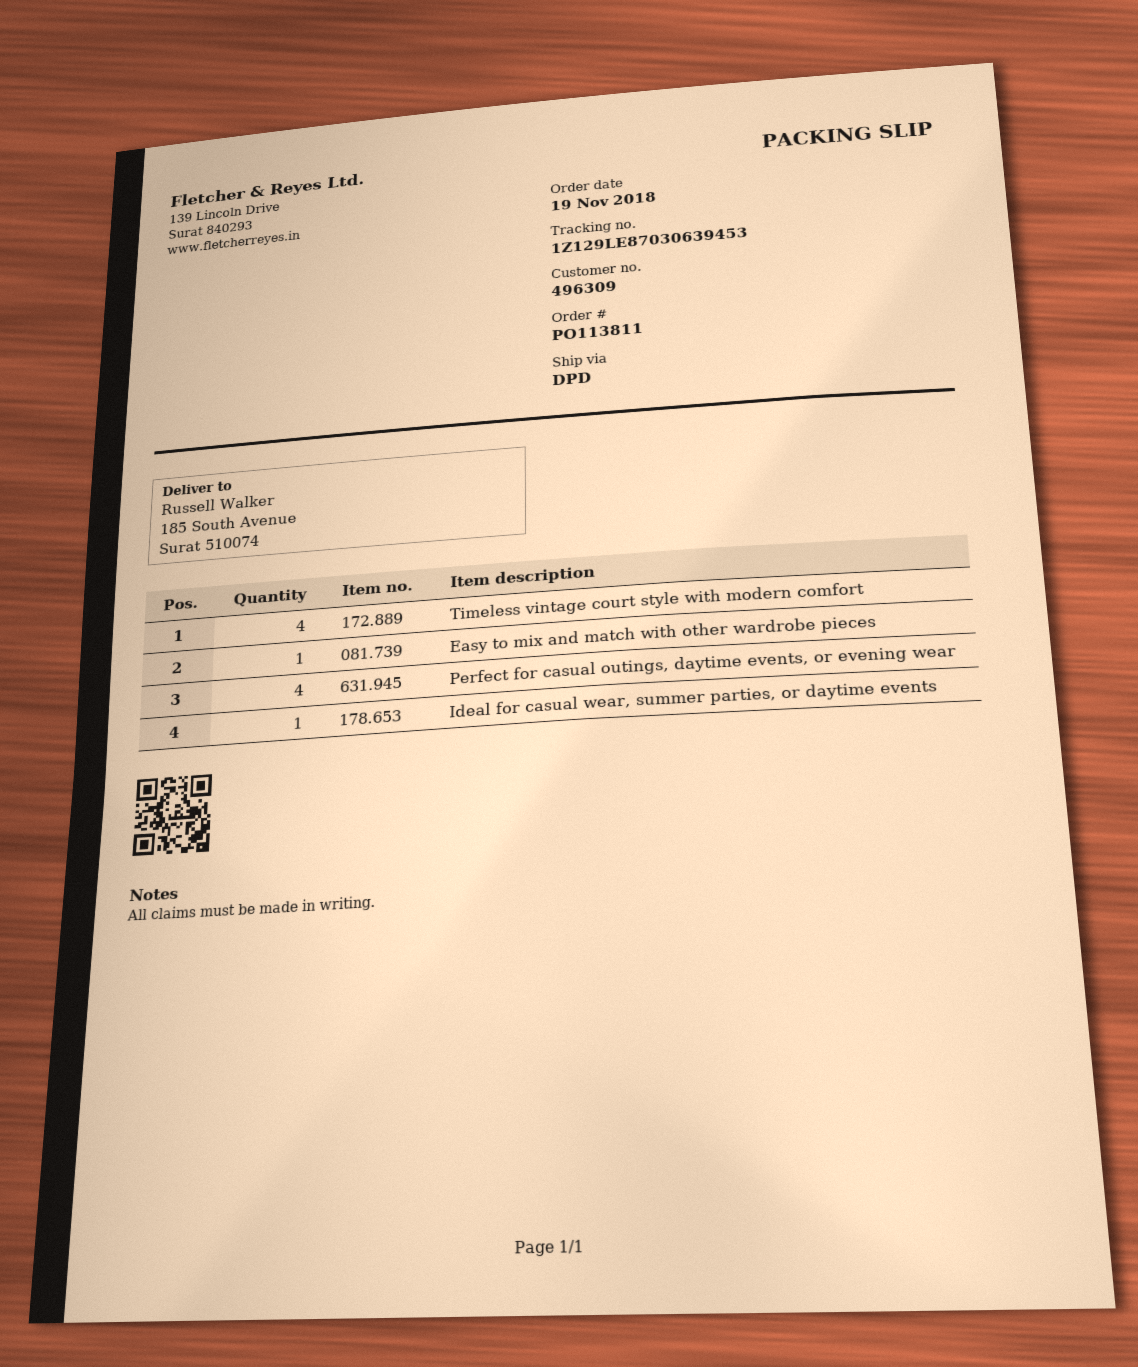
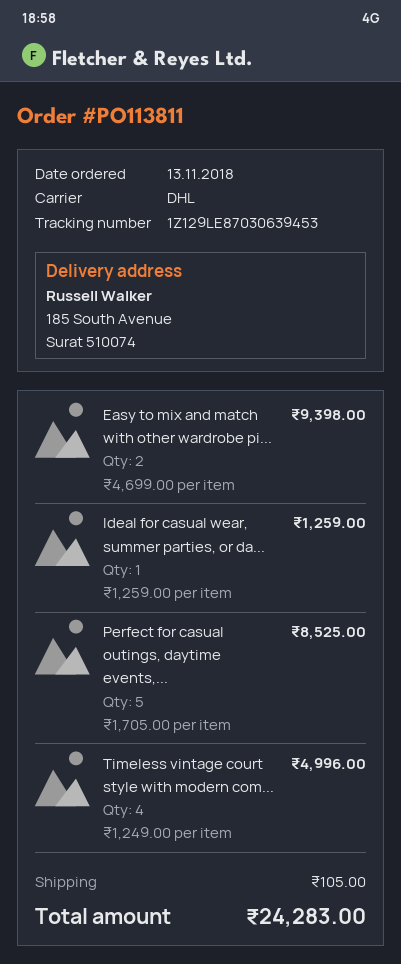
order date: 2018-11-19 -> 2018-11-13
shipping method: DPD -> DHL
Easy to mix and match with other wardrobe pieces: 1 -> 2
Perfect for casual outings, daytime events, or evening wear: 4 -> 5

